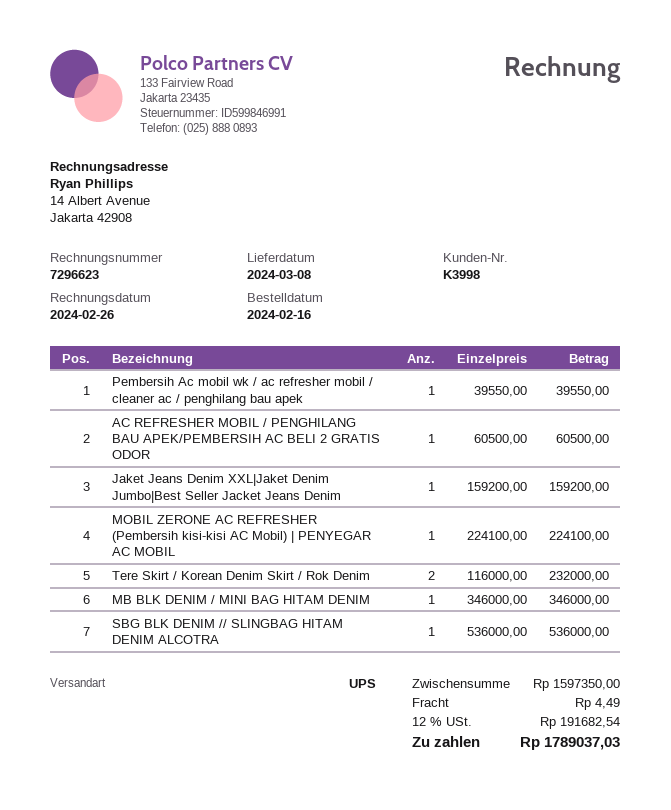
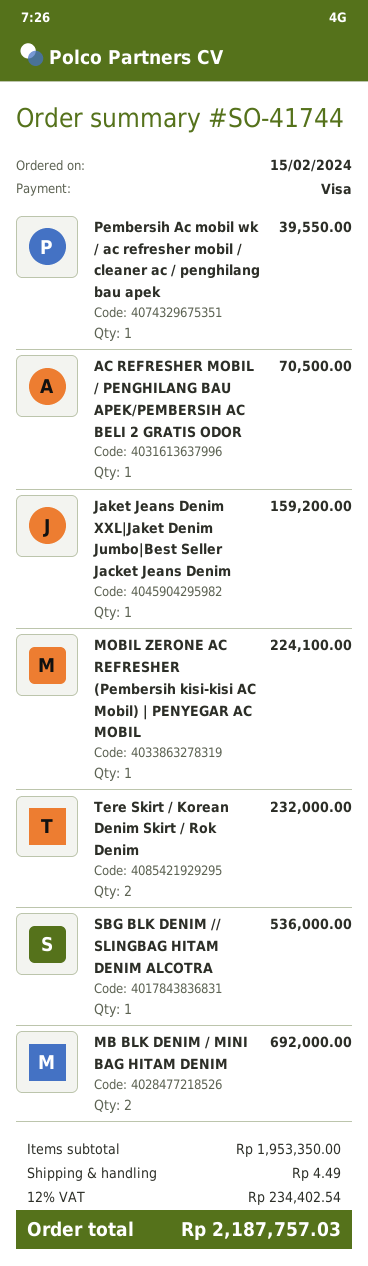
order date: 2024-02-16 -> 2024-02-15
AC REFRESHER MOBIL / PENGHILANG BAU APEK/PEMBERSIH AC BELI 2 GRATIS ODOR: 1 for 60500.00 -> 1 for 70500.00
MB BLK DENIM / MINI BAG HITAM DENIM: 1 for 346000.00 -> 2 for 692000.00
subtotal: 1597350.00 -> 1953350.00
tax: 12% = 191682.54 -> 12% = 234402.54
total: 1789037.03 -> 2187757.03

